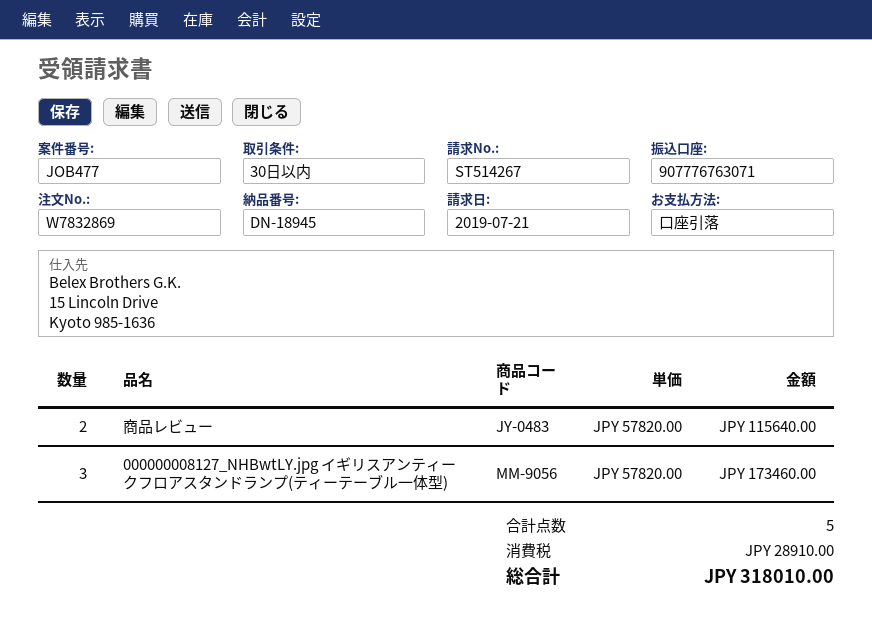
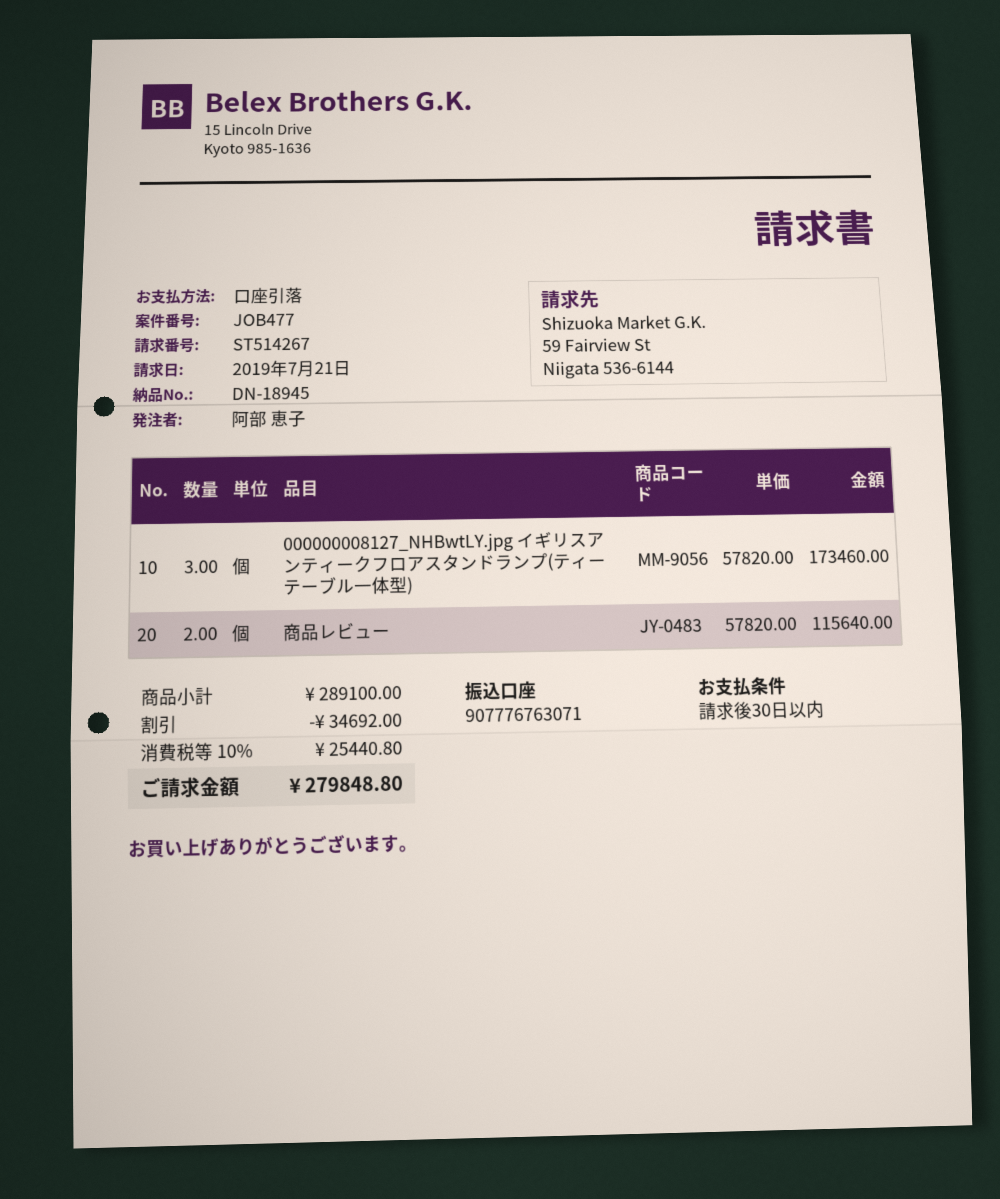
discount: none -> 34692.00
tax: 28910.00 -> 25440.80
total: 318010.00 -> 279848.80

